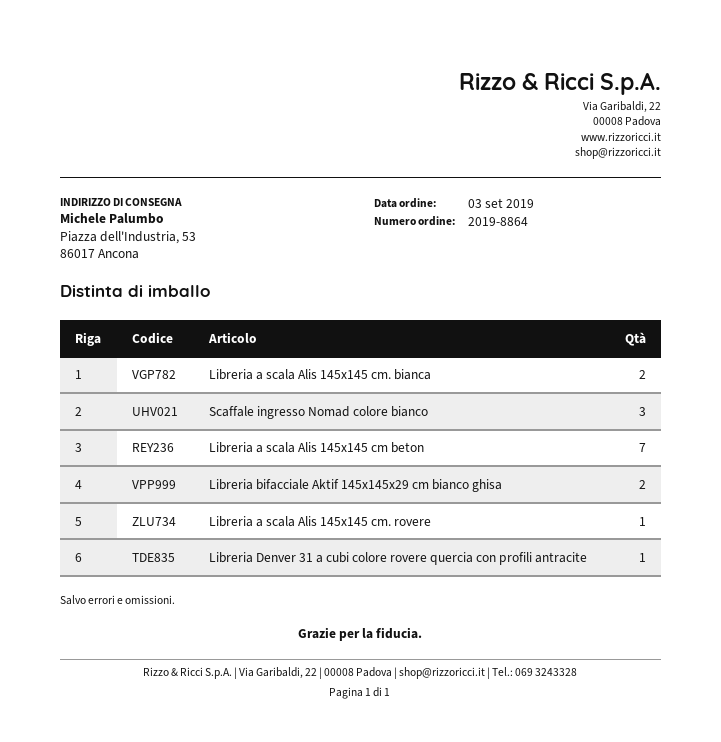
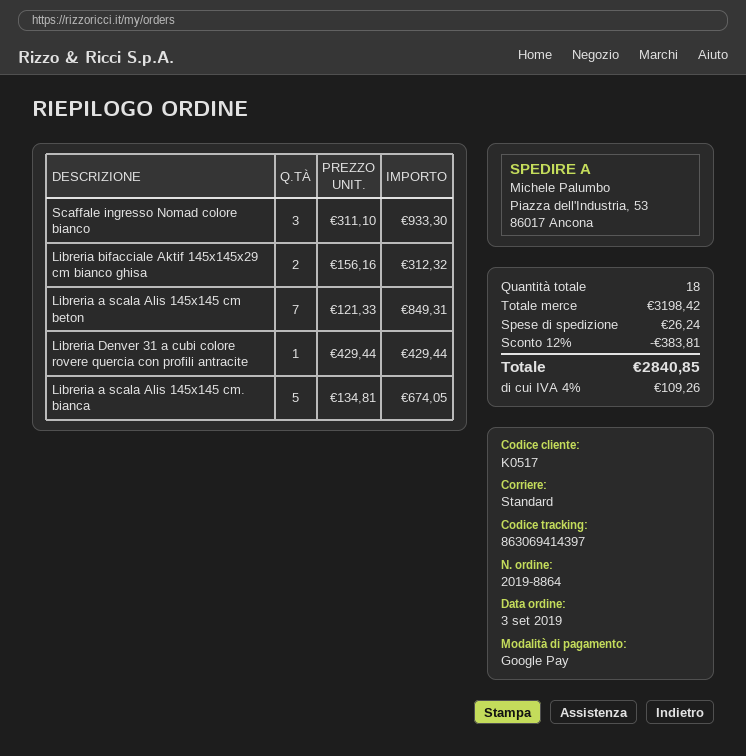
Libreria a scala Alis 145x145 cm. bianca: 2 -> 5
Libreria a scala Alis 145x145 cm. rovere: 1 -> none

